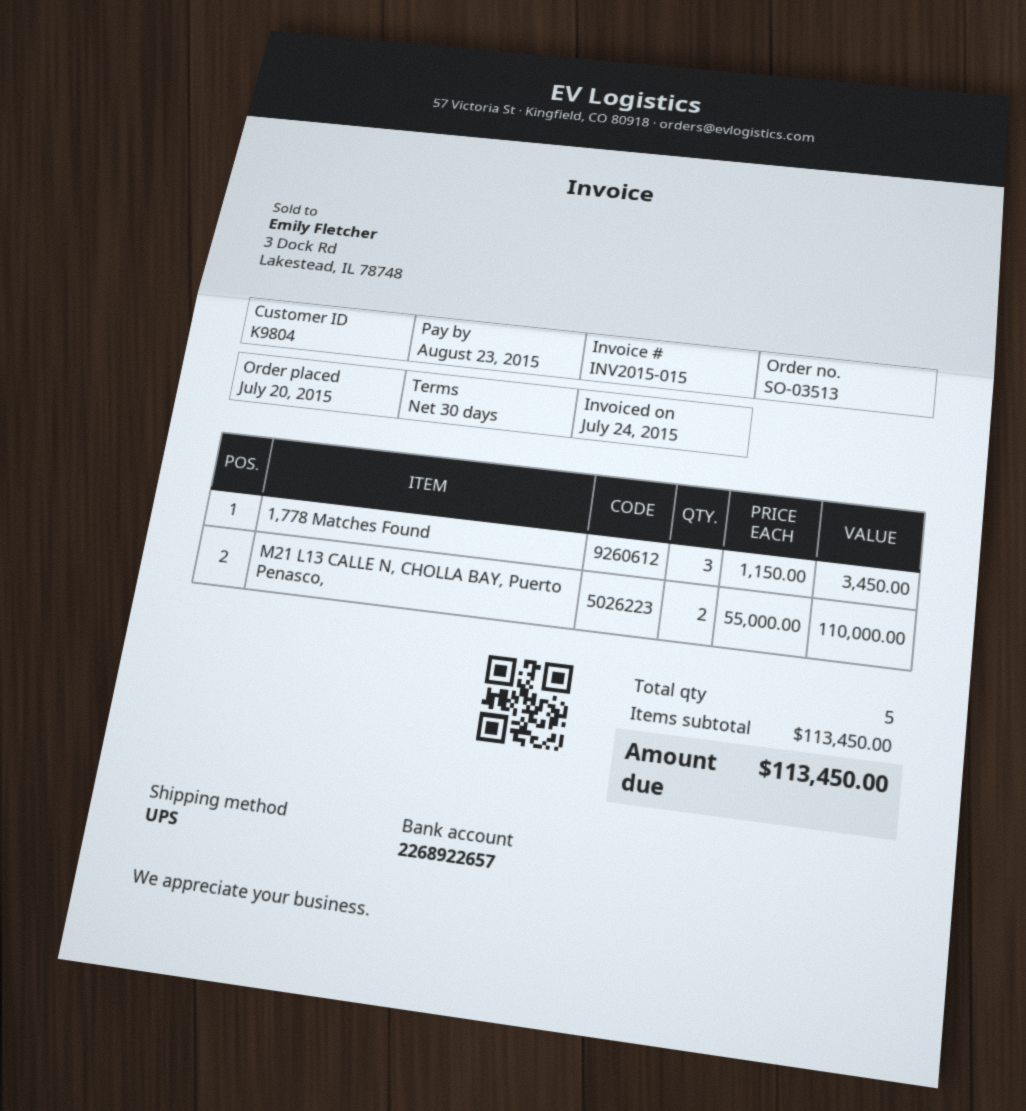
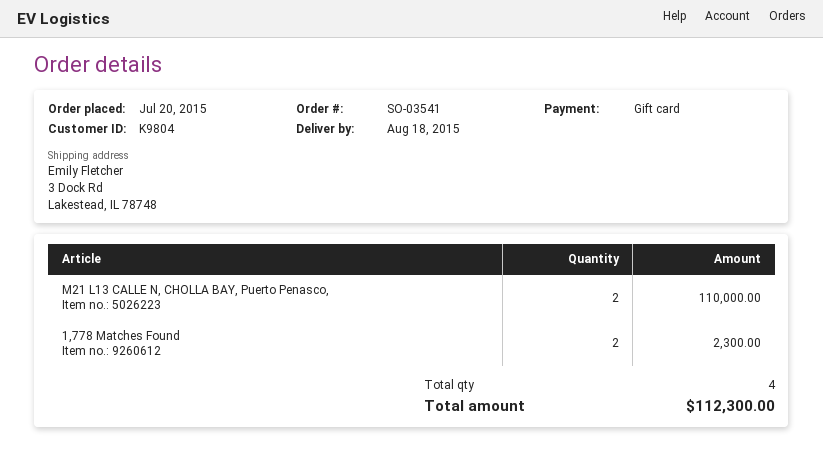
order number: SO-03513 -> SO-03541
1,778 Matches Found: 3 for 3450.00 -> 2 for 2300.00
total quantity: 5 -> 4
total: 113450.00 -> 112300.00

